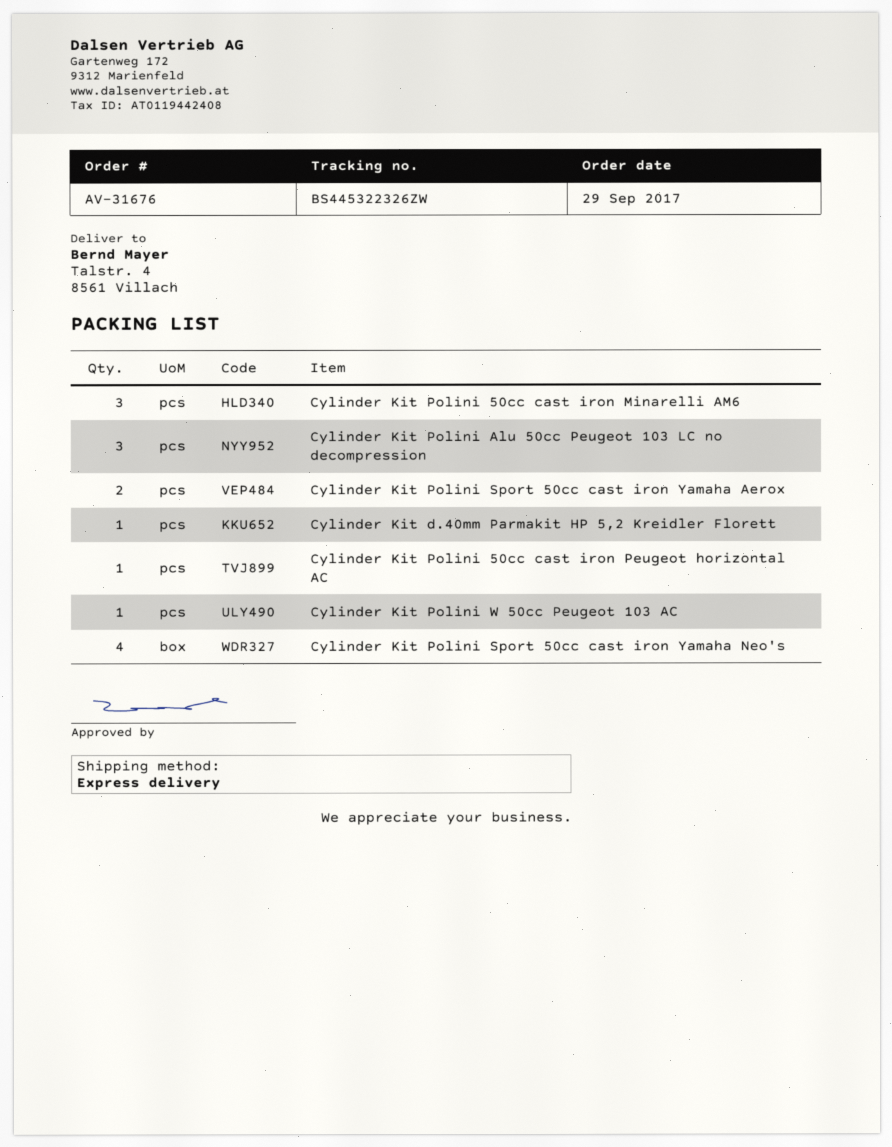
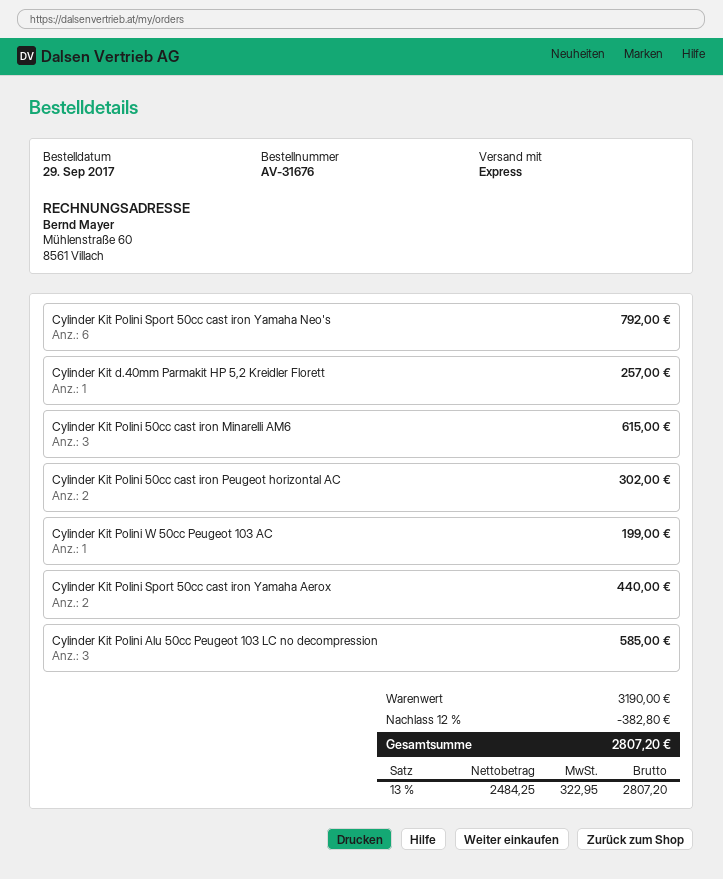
Cylinder Kit Polini 50cc cast iron Peugeot horizontal AC: 1 -> 2
Cylinder Kit Polini Sport 50cc cast iron Yamaha Neo's: 4 -> 6

